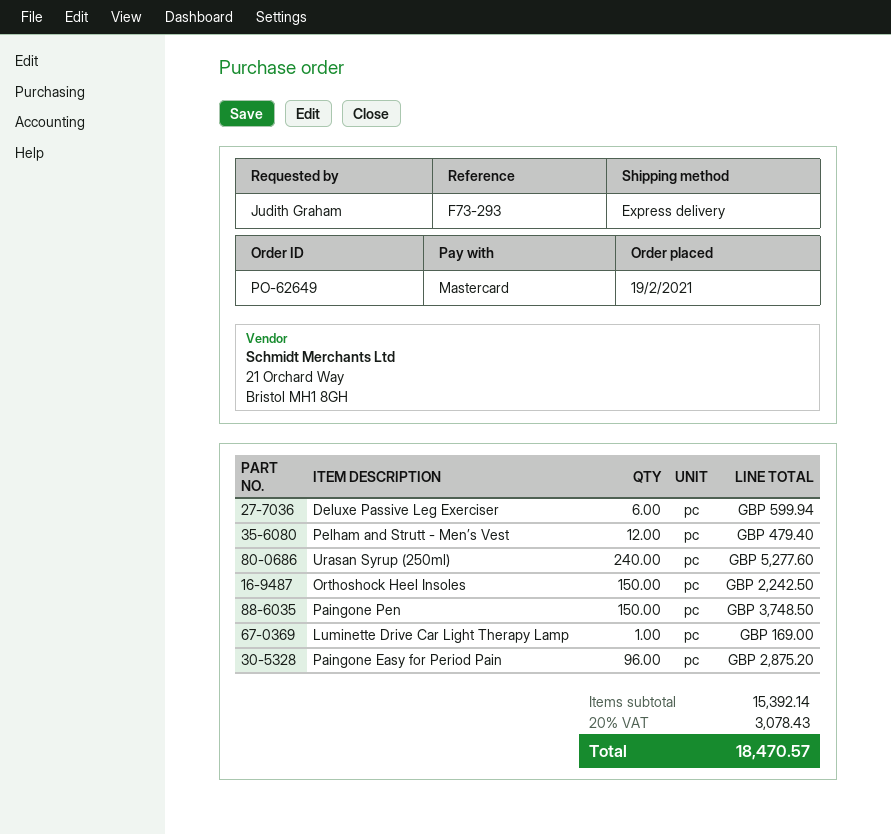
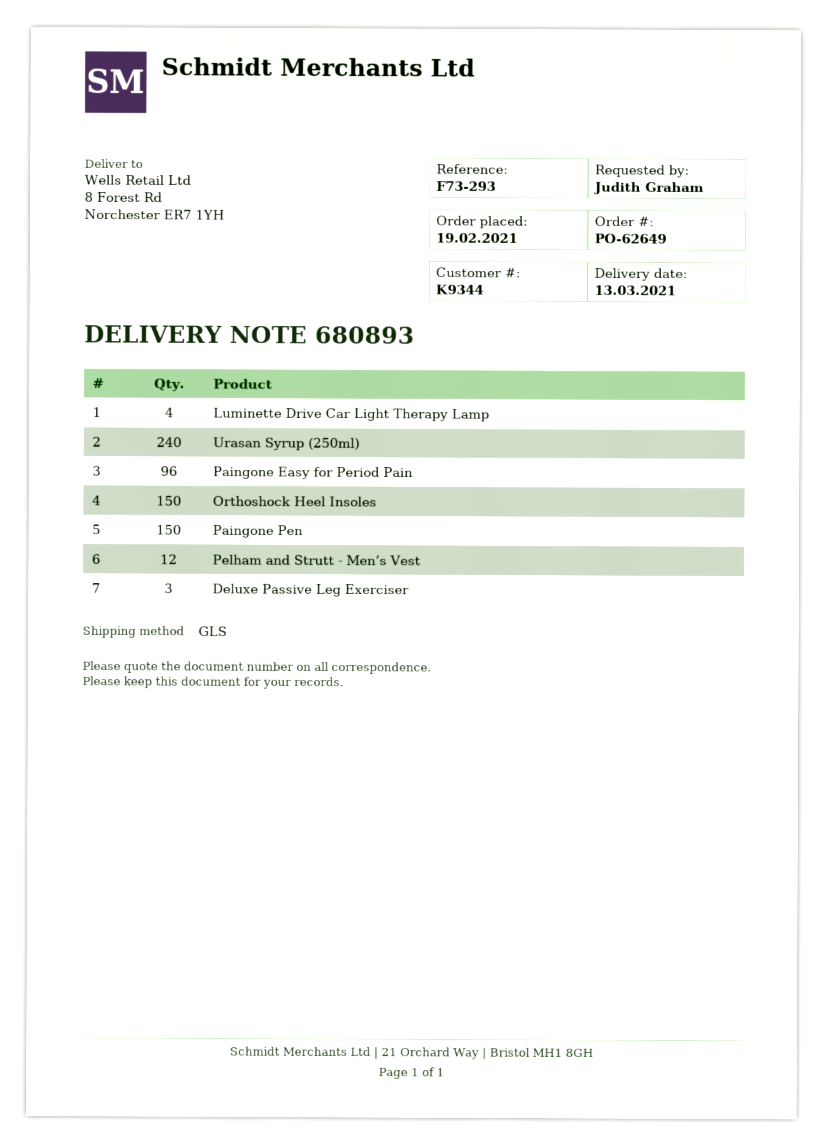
shipping method: express -> GLS
Deluxe Passive Leg Exerciser: 6 -> 3
Luminette Drive Car Light Therapy Lamp: 1 -> 4

